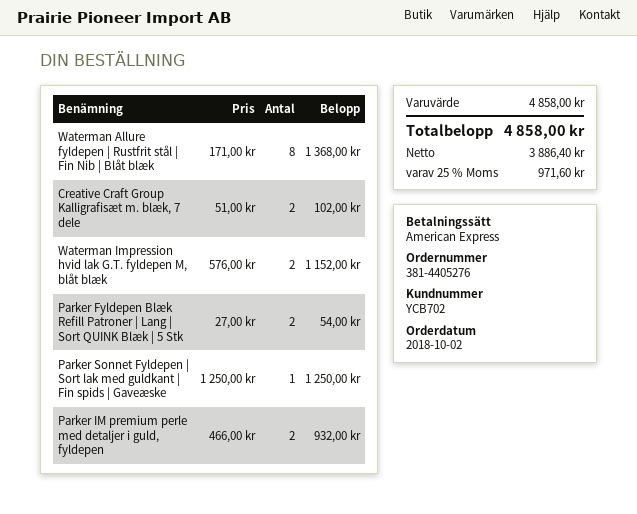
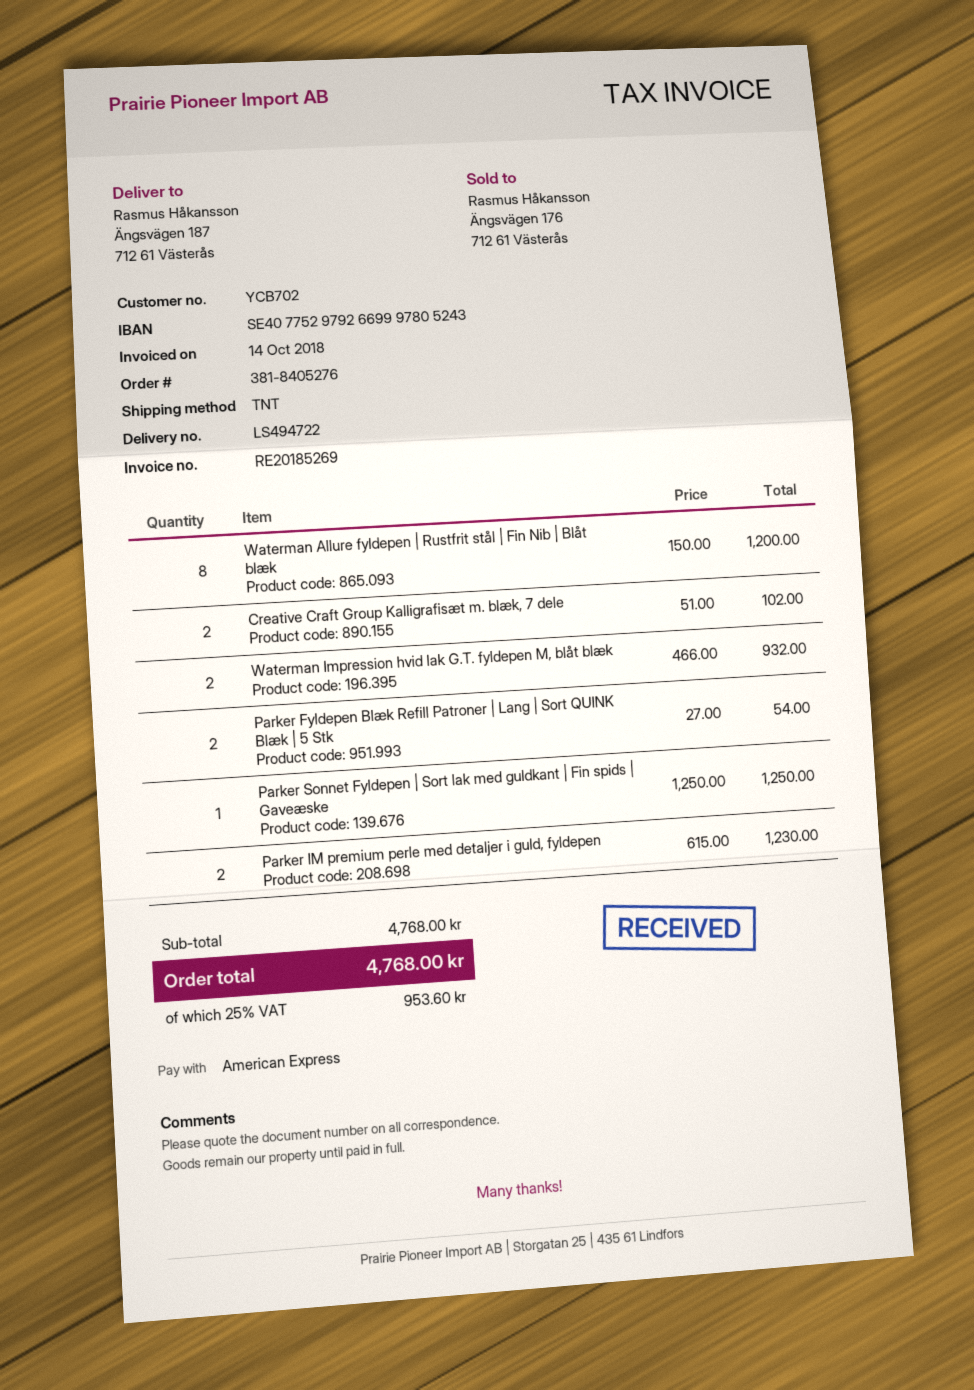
order number: 381-4405276 -> 381-8405276
Waterman Allure fyldepen | Rustfrit stål | Fin Nib | Blåt blæk: 8 x 171.00 = 1368.00 -> 8 x 150.00 = 1200.00
Waterman Impression hvid lak G.T. fyldepen M, blåt blæk: 2 x 576.00 = 1152.00 -> 2 x 466.00 = 932.00
Parker IM premium perle med detaljer i guld, fyldepen: 2 x 466.00 = 932.00 -> 2 x 615.00 = 1230.00
subtotal: 4858.00 -> 4768.00
tax: 25% = 971.60 -> 25% = 953.60
total: 4858.00 -> 4768.00

